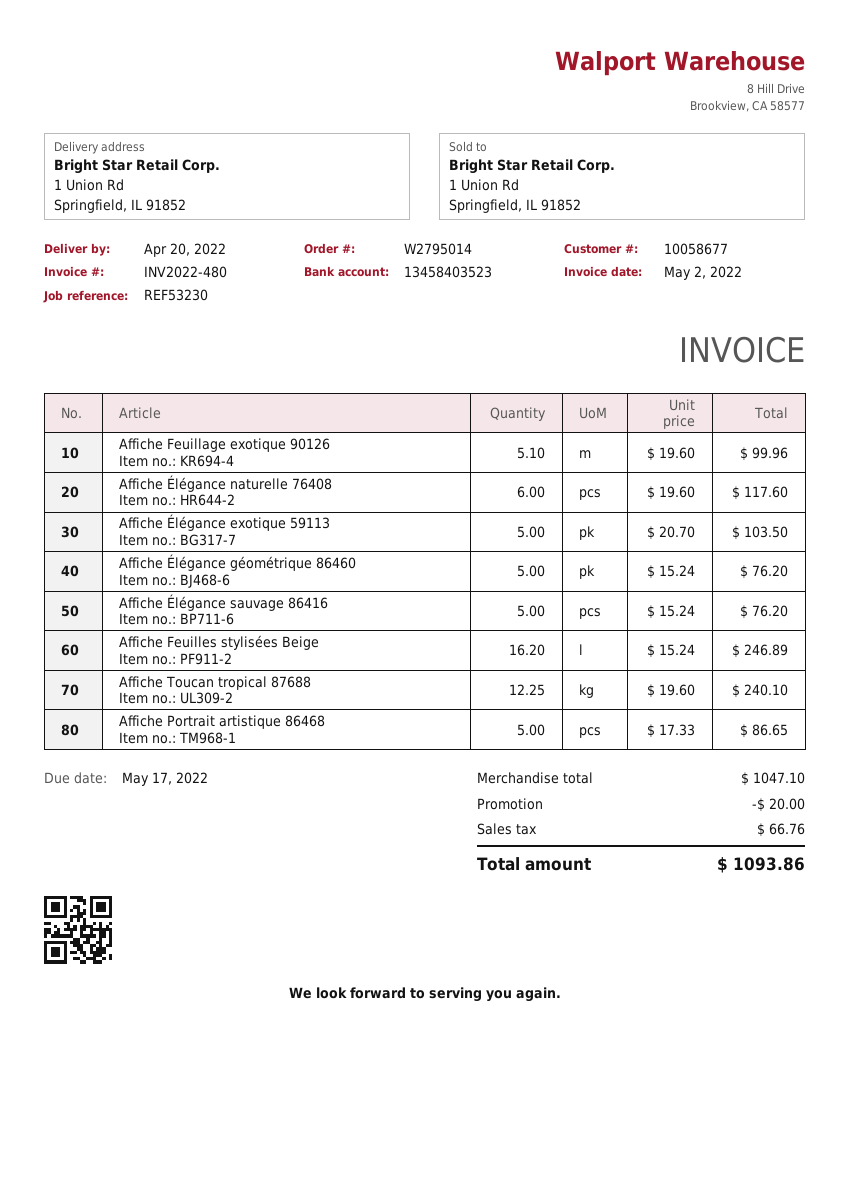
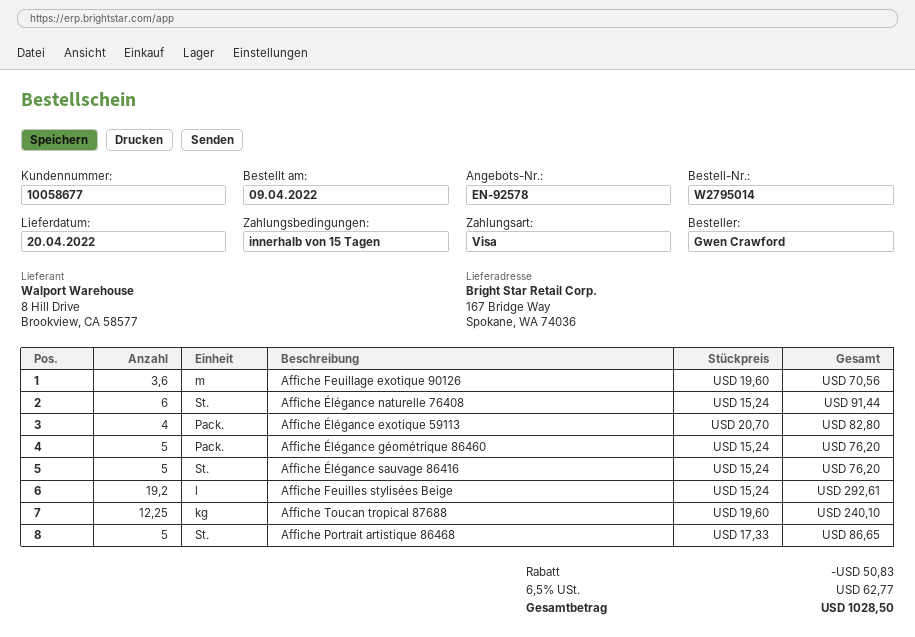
ship to: 1 Union Rd, Springfield, IL 91852 -> 167 Bridge Way, Spokane, WA 74036
Affiche Feuillage exotique 90126: 5.1 x 19.60 = 99.96 -> 3.6 x 19.60 = 70.56
Affiche Élégance naturelle 76408: 6 x 19.60 = 117.60 -> 6 x 15.24 = 91.44
Affiche Élégance exotique 59113: 5 x 20.70 = 103.50 -> 4 x 20.70 = 82.80
Affiche Feuilles stylisées Beige: 16.2 x 15.24 = 246.89 -> 19.2 x 15.24 = 292.61
discount: 20.00 -> 50.83
tax: 66.76 -> 62.77
total: 1093.86 -> 1028.50

